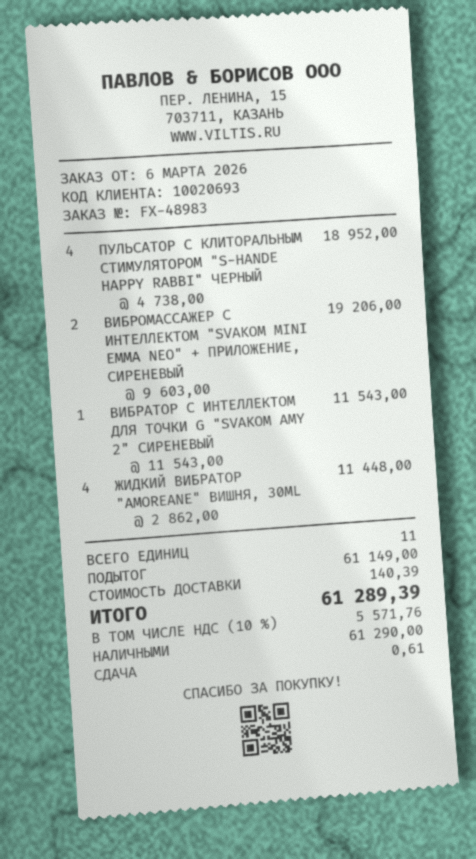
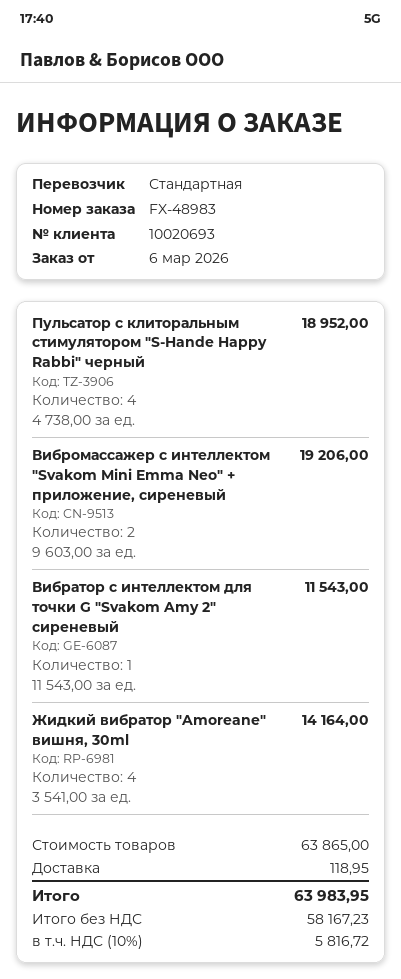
ЖИДКИЙ ВИБРАТОР "AMOREANE" ВИШНЯ, 30ML: 4 x 2862.00 = 11448.00 -> 4 x 3541.00 = 14164.00
subtotal: 61149.00 -> 63865.00
shipping: 140.39 -> 118.95
tax: 10% = 5571.76 -> 10% = 5816.72
total: 61289.39 -> 63983.95

